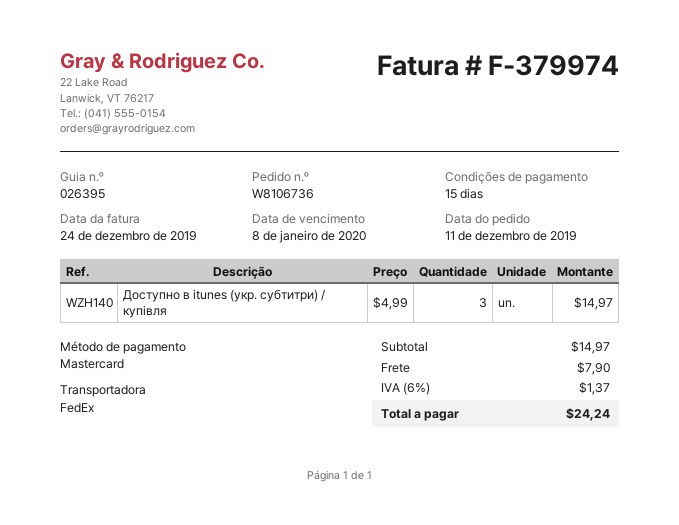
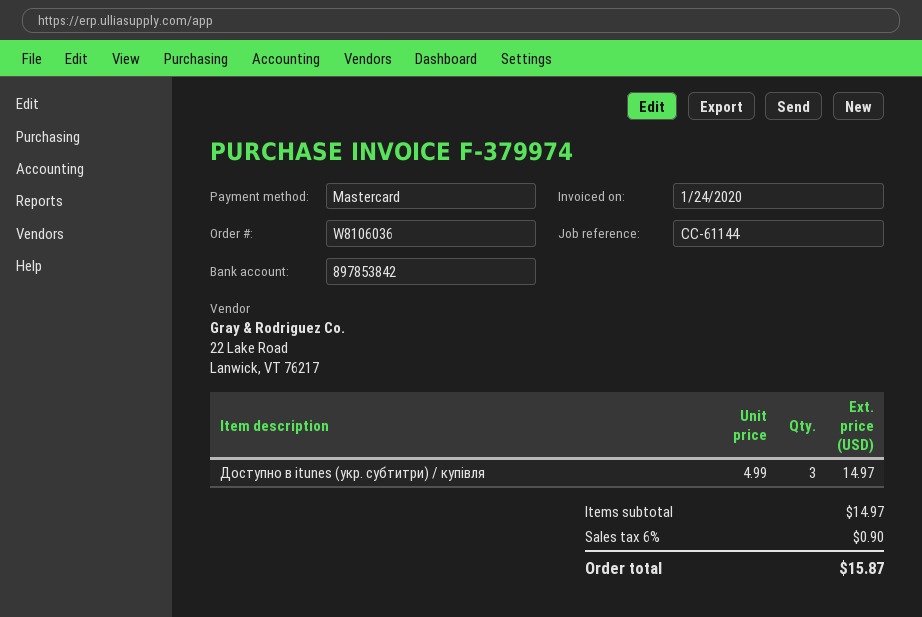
order number: W8106736 -> W8106036
invoice date: 2019-12-24 -> 2020-01-24
shipping: 7.90 -> none
tax: 6% = 1.37 -> 6% = 0.90
total: 24.24 -> 15.87

